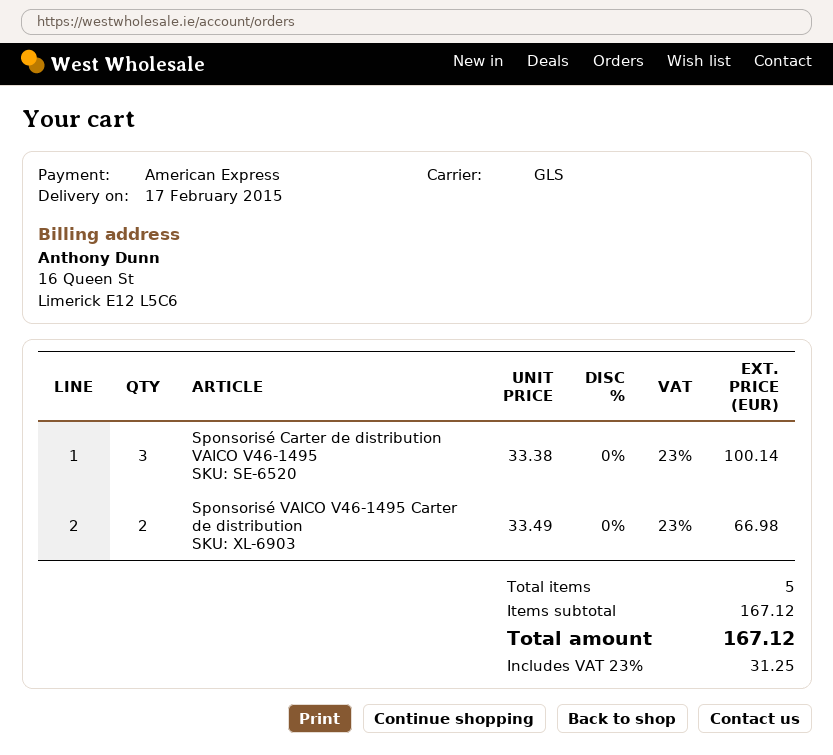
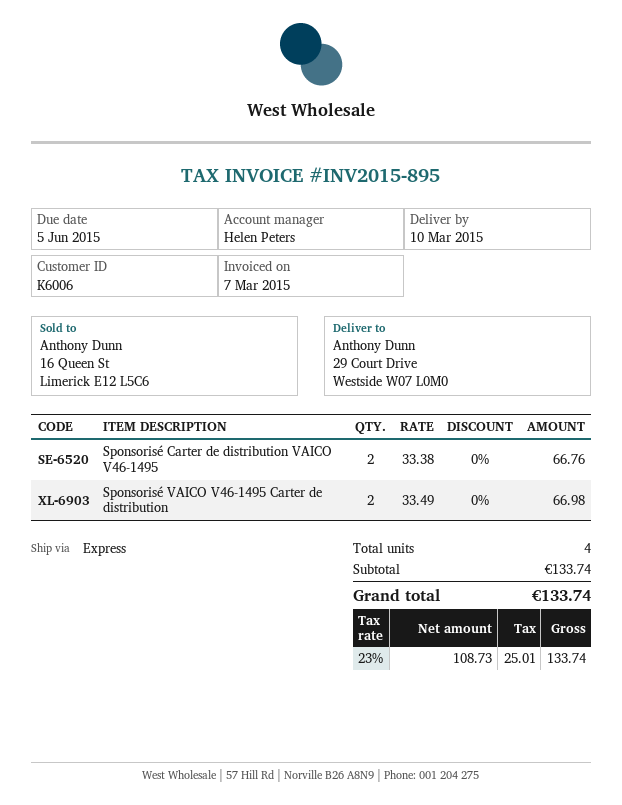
delivery date: 2015-02-17 -> 2015-03-10
shipping method: GLS -> express
Sponsorisé Carter de distribution VAICO V46-1495: 3 x 33.38 = 100.14 -> 2 x 33.38 = 66.76
total quantity: 5 -> 4
subtotal: 167.12 -> 133.74
tax: 23% = 31.25 -> 23% = 25.01
total: 167.12 -> 133.74

